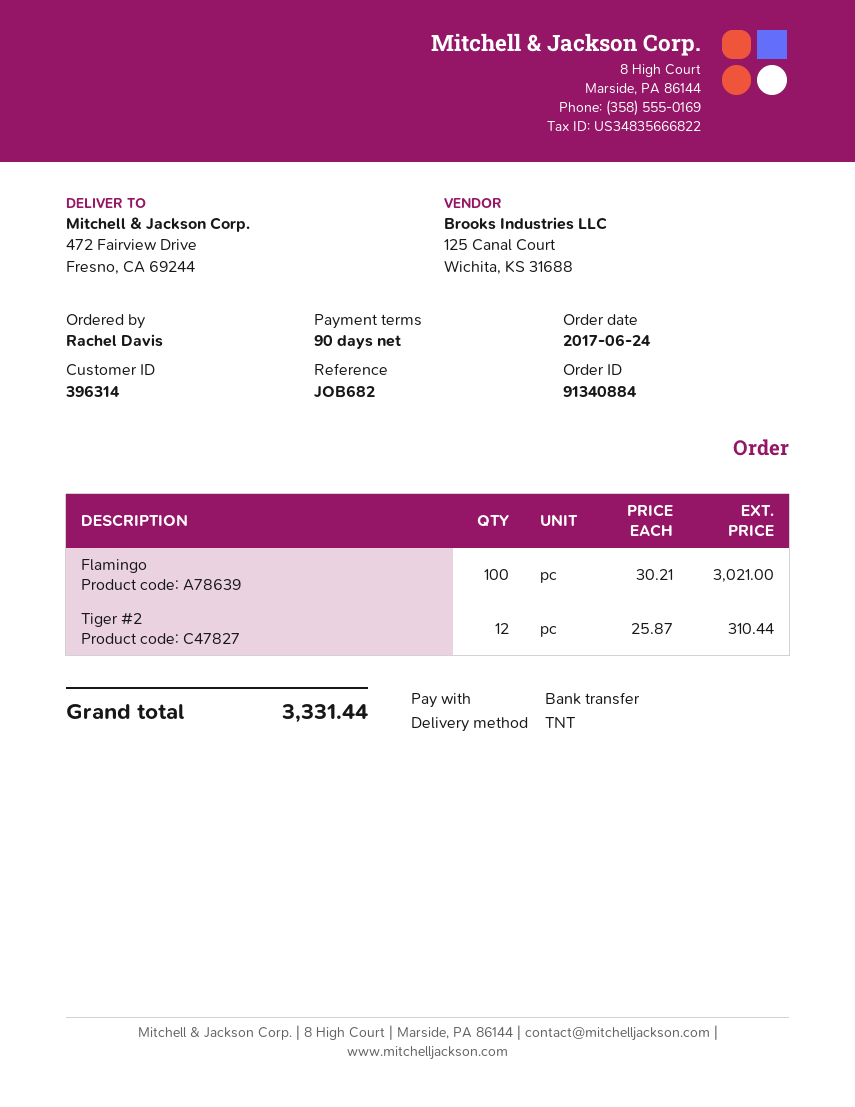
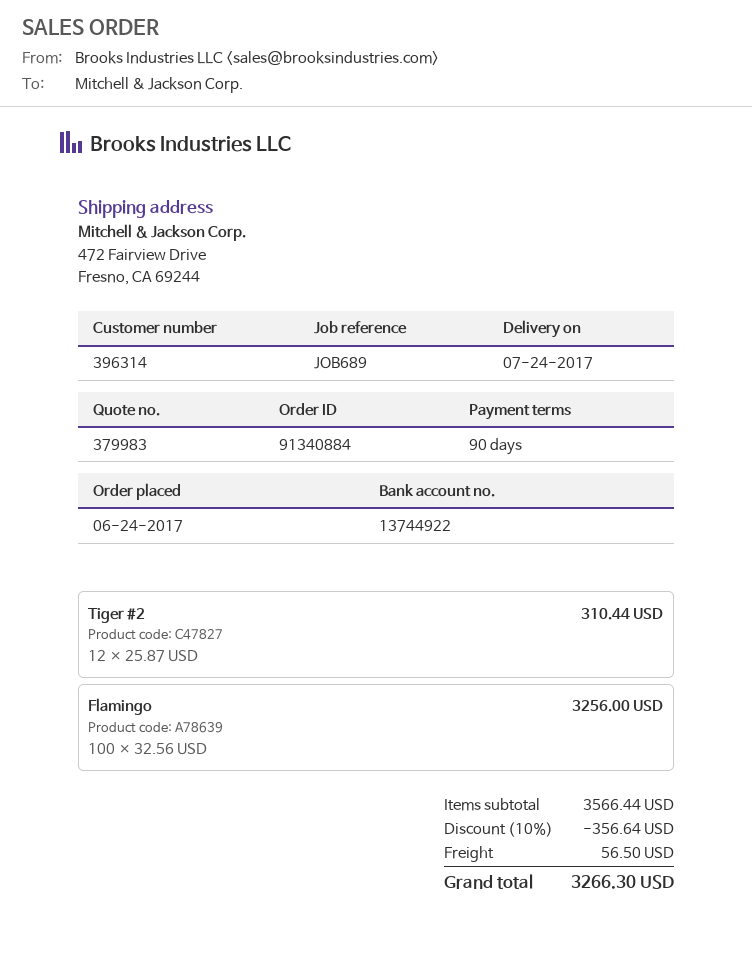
reference: JOB682 -> JOB689
Flamingo: 100 x 30.21 = 3021.00 -> 100 x 32.56 = 3256.00
discount: none -> 10% = 356.64
shipping: none -> 56.50
total: 3331.44 -> 3266.30

